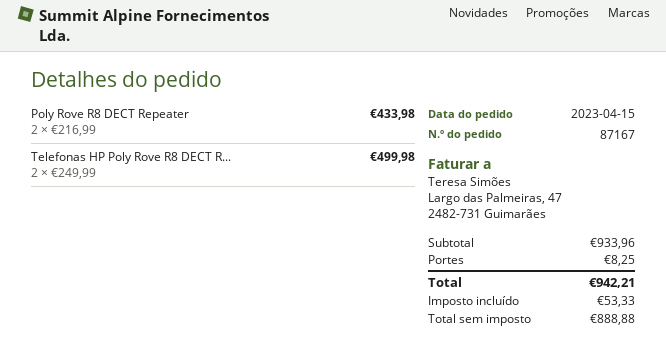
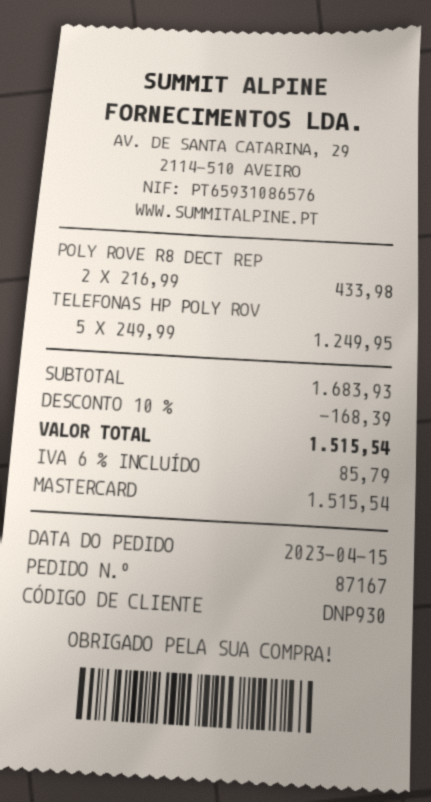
Telefonas HP Poly Rove R8 DECT R...: 2 x 249.99 = 499.98 -> 5 x 249.99 = 1249.95
subtotal: 933.96 -> 1683.93
discount: none -> 10% = 168.39
shipping: 8.25 -> none
tax: 53.33 -> 85.79
total: 942.21 -> 1515.54

